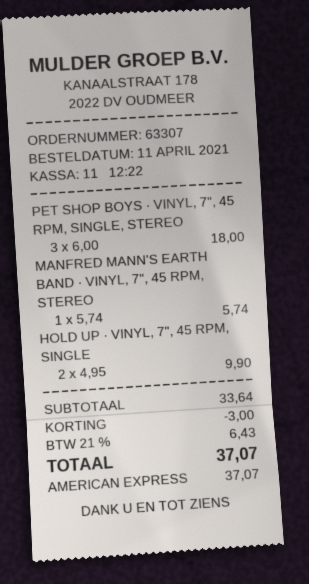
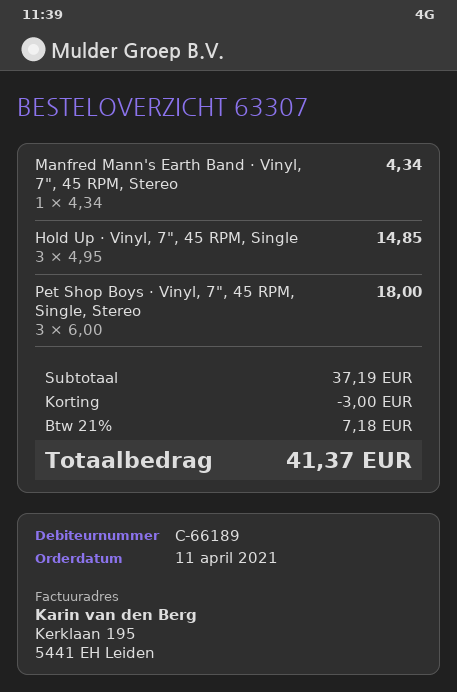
MANFRED MANN'S EARTH BAND · VINYL, 7", 45 RPM, STEREO: 1 x 5.74 = 5.74 -> 1 x 4.34 = 4.34
HOLD UP · VINYL, 7", 45 RPM, SINGLE: 2 x 4.95 = 9.90 -> 3 x 4.95 = 14.85
subtotal: 33.64 -> 37.19
tax: 21% = 6.43 -> 21% = 7.18
total: 37.07 -> 41.37

